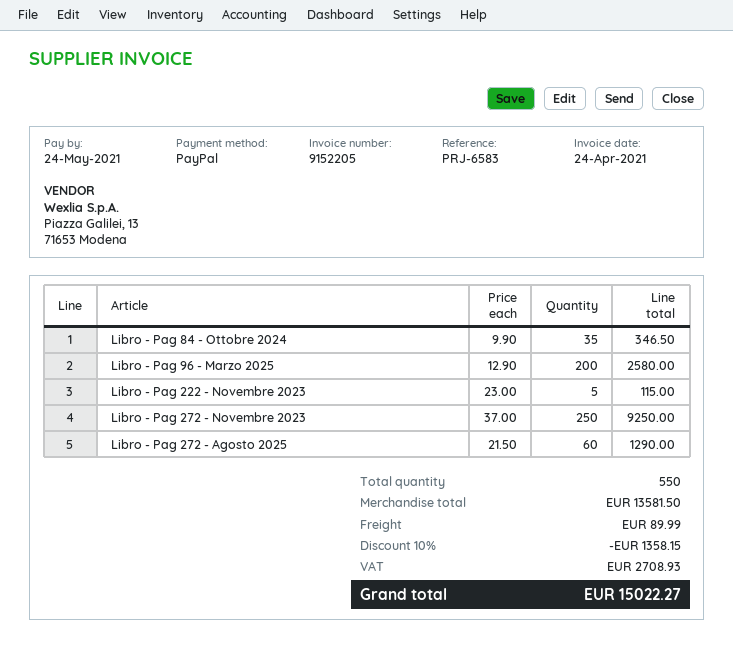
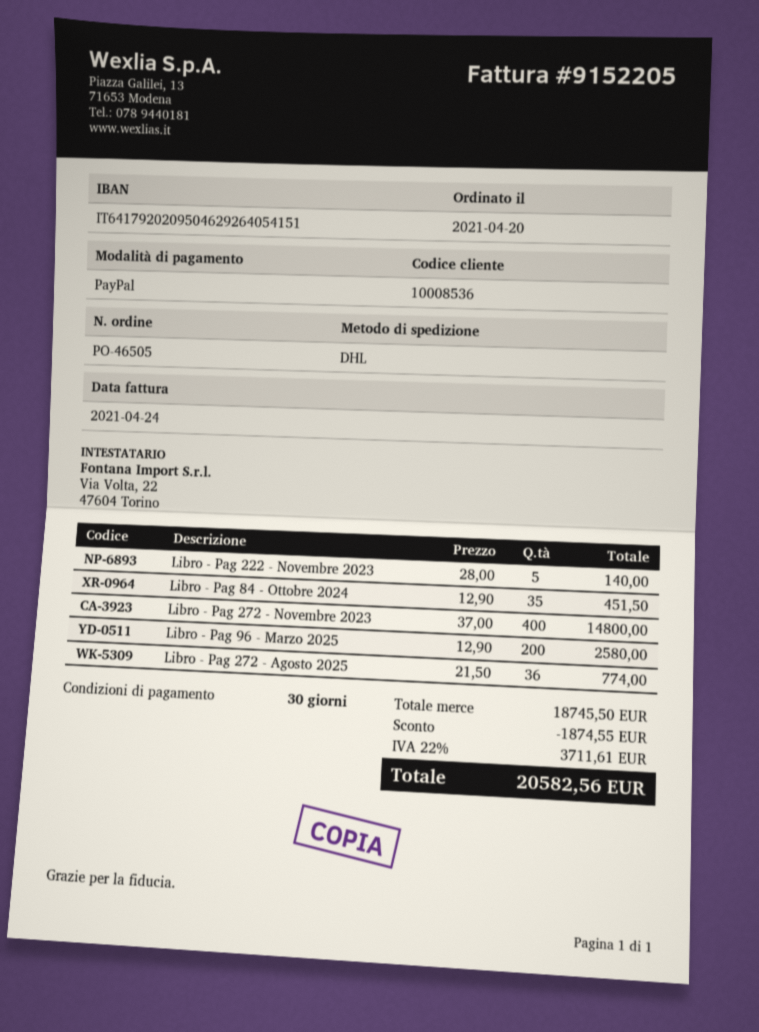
Libro - Pag 84 - Ottobre 2024: 35 x 9.90 = 346.50 -> 35 x 12.90 = 451.50
Libro - Pag 222 - Novembre 2023: 5 x 23.00 = 115.00 -> 5 x 28.00 = 140.00
Libro - Pag 272 - Novembre 2023: 250 x 37.00 = 9250.00 -> 400 x 37.00 = 14800.00
Libro - Pag 272 - Agosto 2025: 60 x 21.50 = 1290.00 -> 36 x 21.50 = 774.00
subtotal: 13581.50 -> 18745.50
discount: 1358.15 -> 1874.55
shipping: 89.99 -> none
tax: 2708.93 -> 3711.61
total: 15022.27 -> 20582.56

